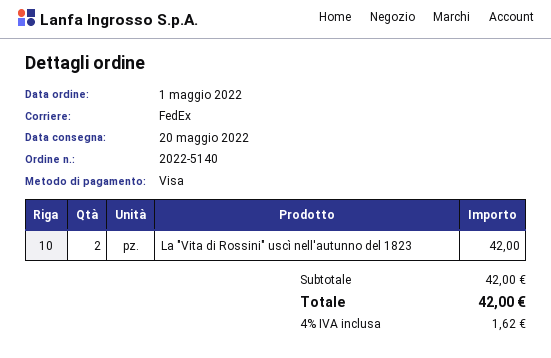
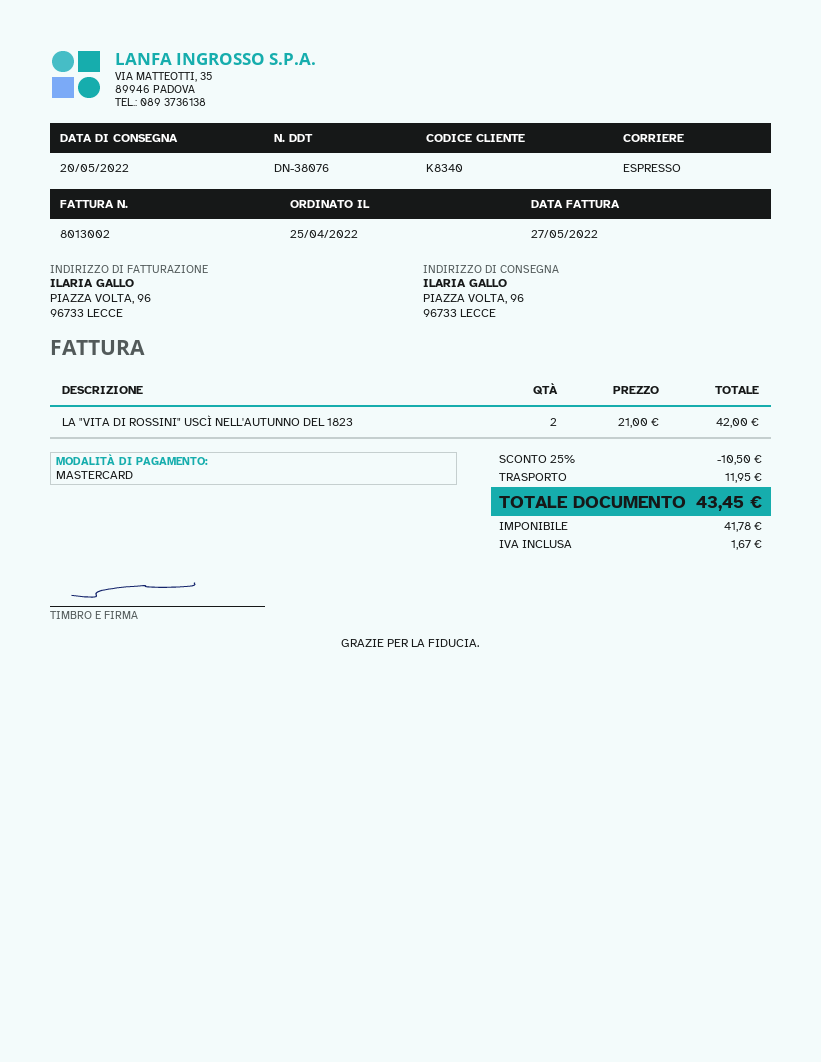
order date: 2022-05-01 -> 2022-04-25
payment method: Visa -> Mastercard
shipping method: FedEx -> express
discount: none -> 25% = 10.50
shipping: none -> 11.95
tax: 1.62 -> 1.67
total: 42.00 -> 43.45

